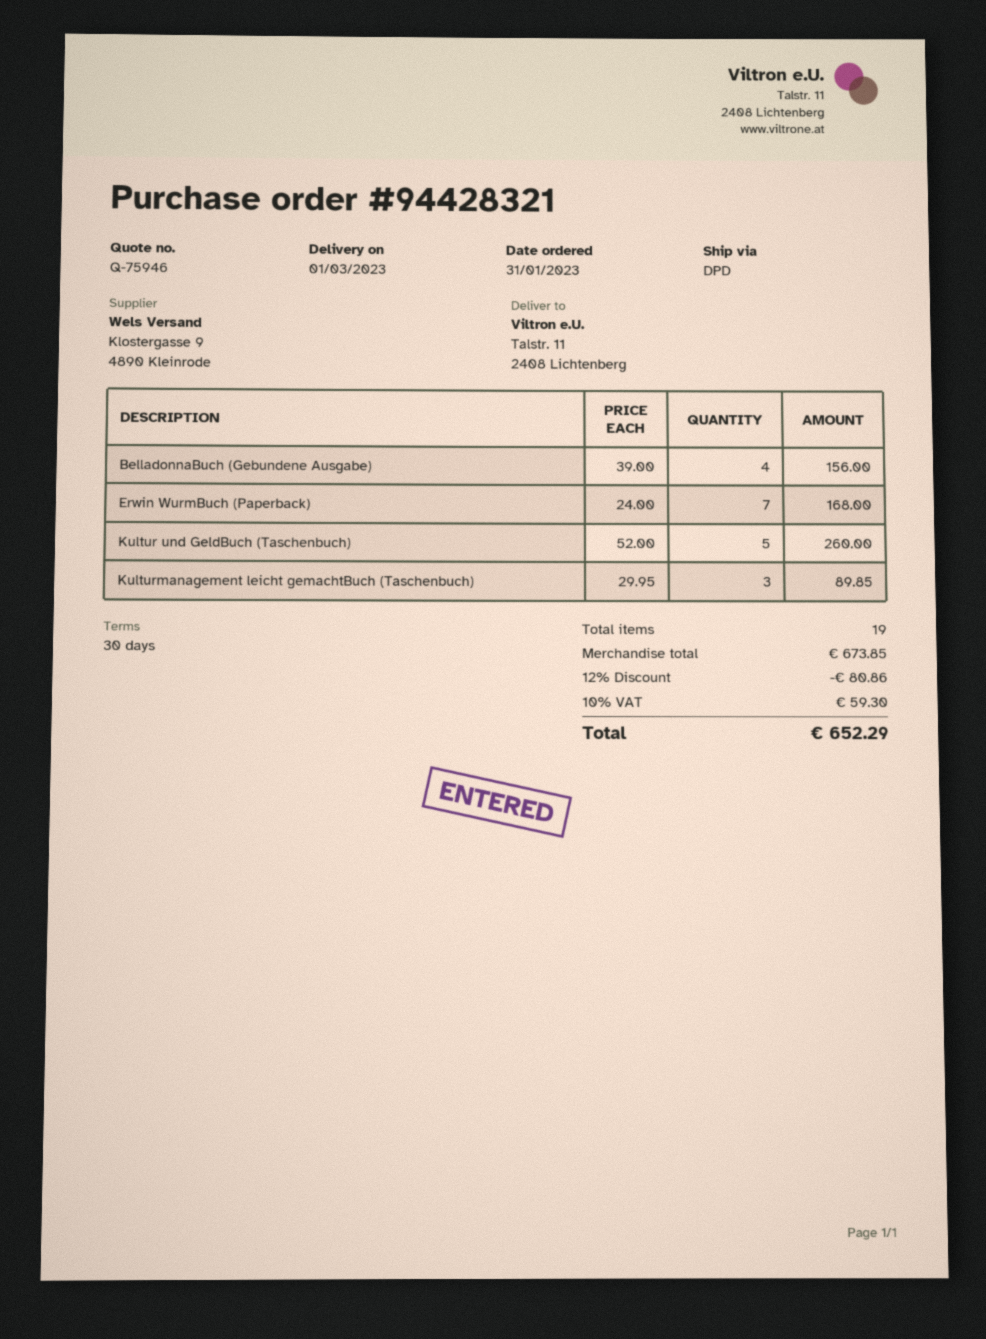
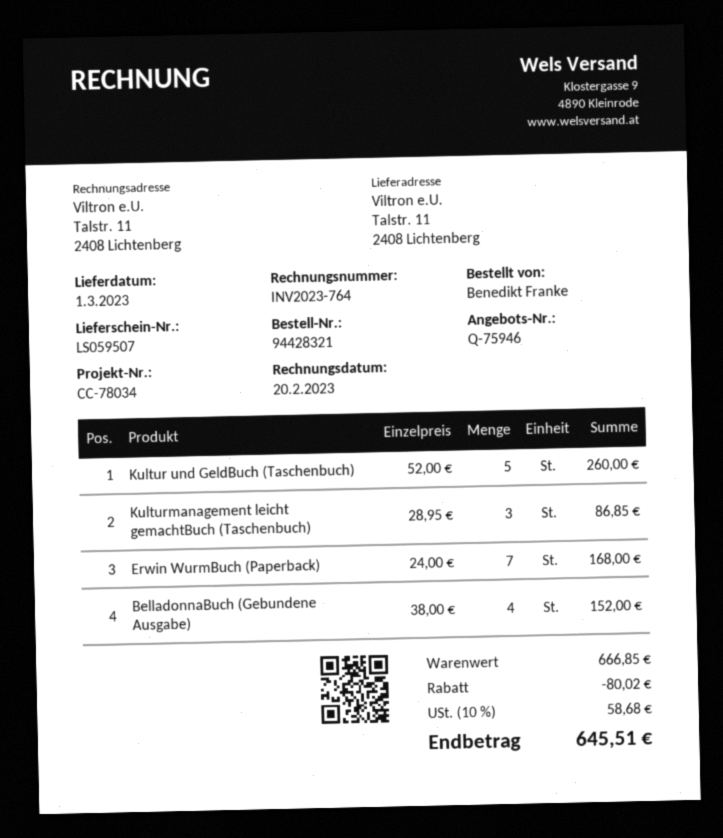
BelladonnaBuch (Gebundene Ausgabe): 4 x 39.00 = 156.00 -> 4 x 38.00 = 152.00
Kulturmanagement leicht gemachtBuch (Taschenbuch): 3 x 29.95 = 89.85 -> 3 x 28.95 = 86.85
subtotal: 673.85 -> 666.85
discount: 80.86 -> 80.02
tax: 10% = 59.30 -> 10% = 58.68
total: 652.29 -> 645.51

